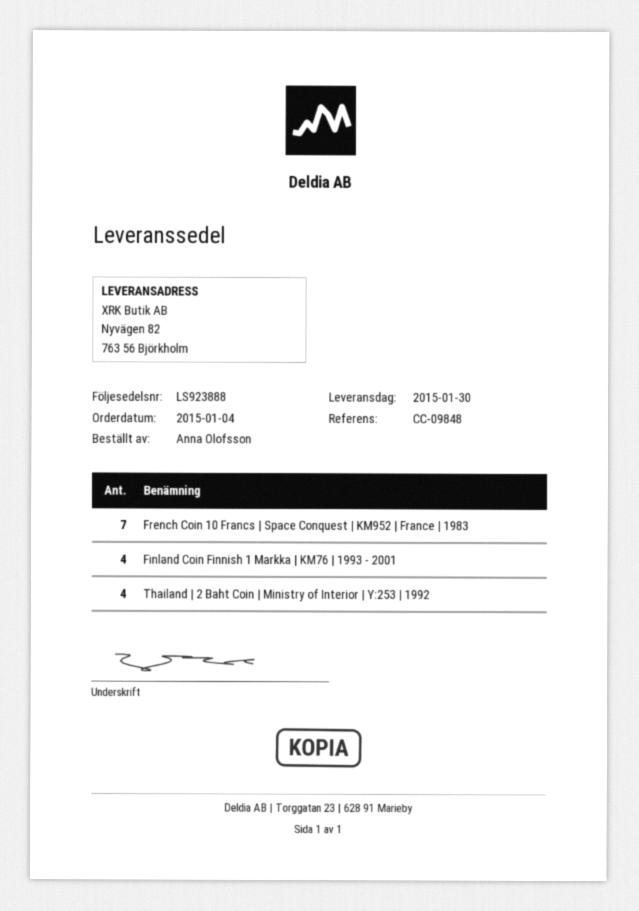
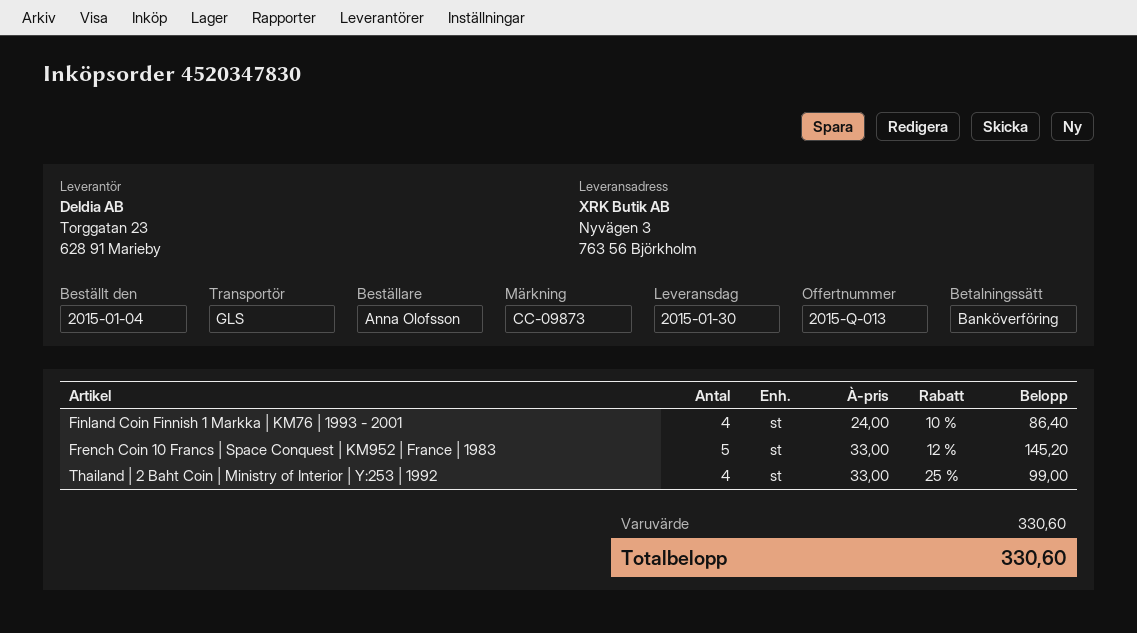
reference: CC-09848 -> CC-09873
ship to: Nyvägen 82, 763 56 Björkholm -> Nyvägen 3, 763 56 Björkholm
French Coin 10 Francs | Space Conquest | KM952 | France | 1983: 7 -> 5

